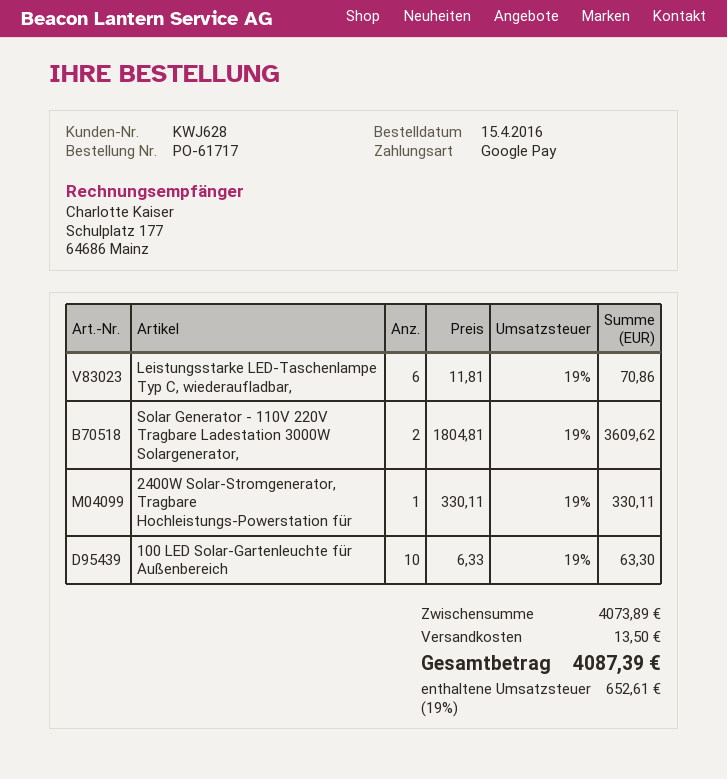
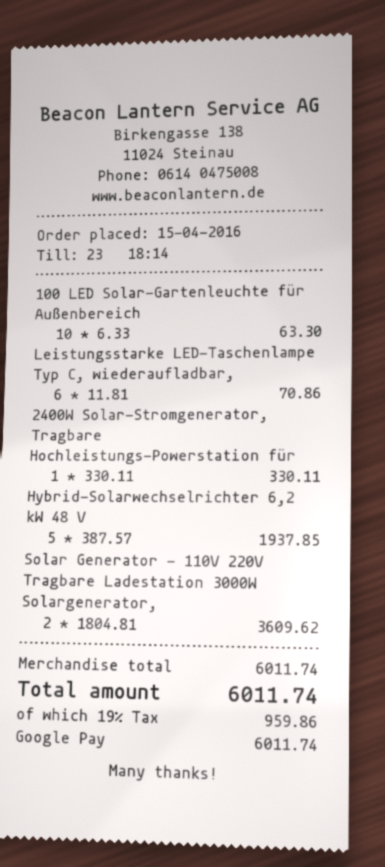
Hybrid-Solarwechselrichter 6,2 kW 48 V: none -> 5 x 387.57 = 1937.85
subtotal: 4073.89 -> 6011.74
shipping: 13.50 -> none
tax: 19% = 652.61 -> 19% = 959.86
total: 4087.39 -> 6011.74

